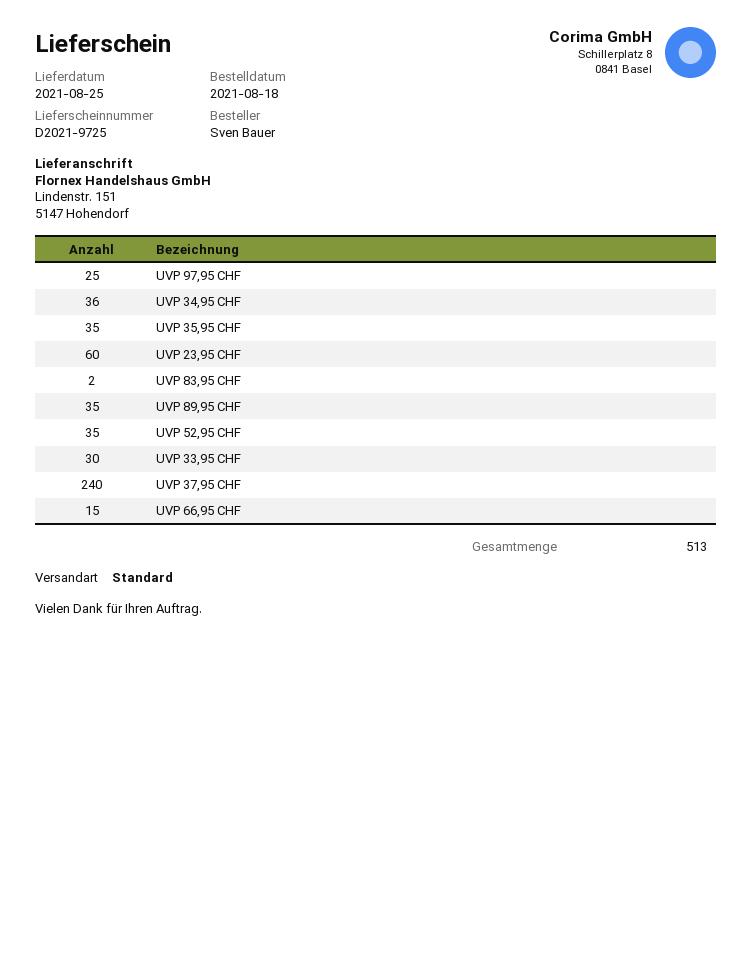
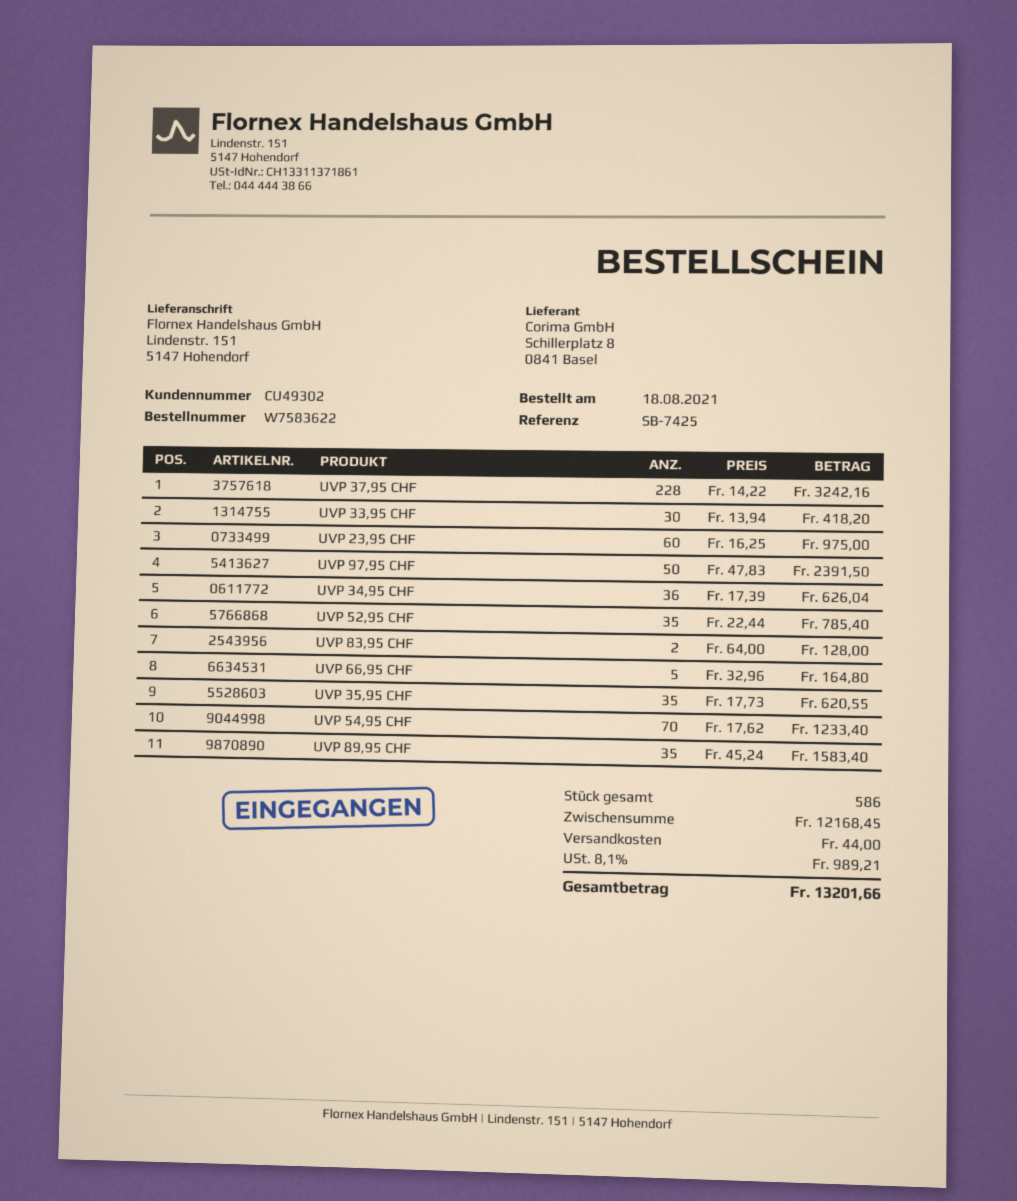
UVP 97,95 CHF: 25 -> 50
UVP 37,95 CHF: 240 -> 228
UVP 66,95 CHF: 15 -> 5
UVP 54,95 CHF: none -> 70
total quantity: 513 -> 586

